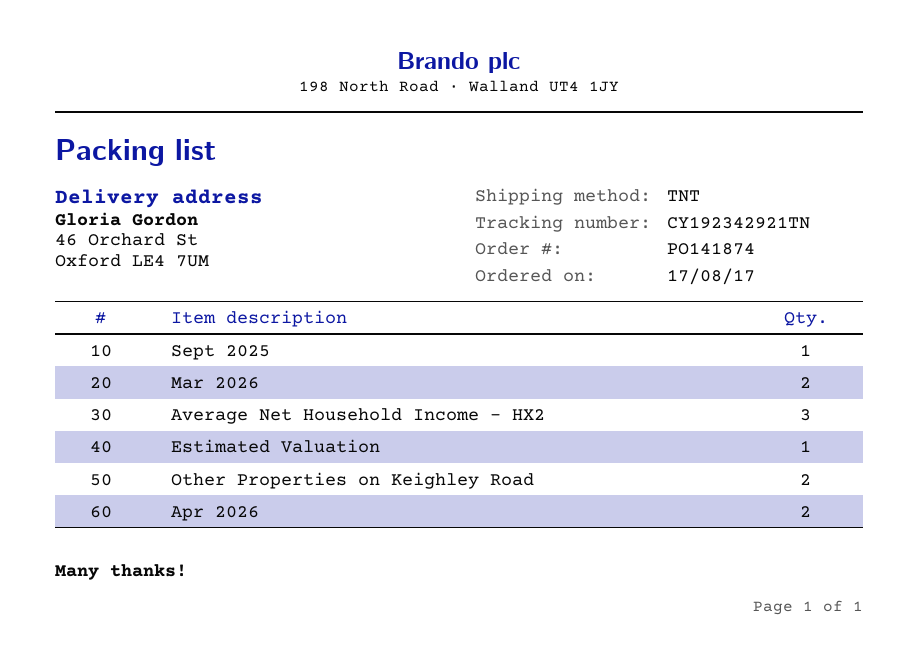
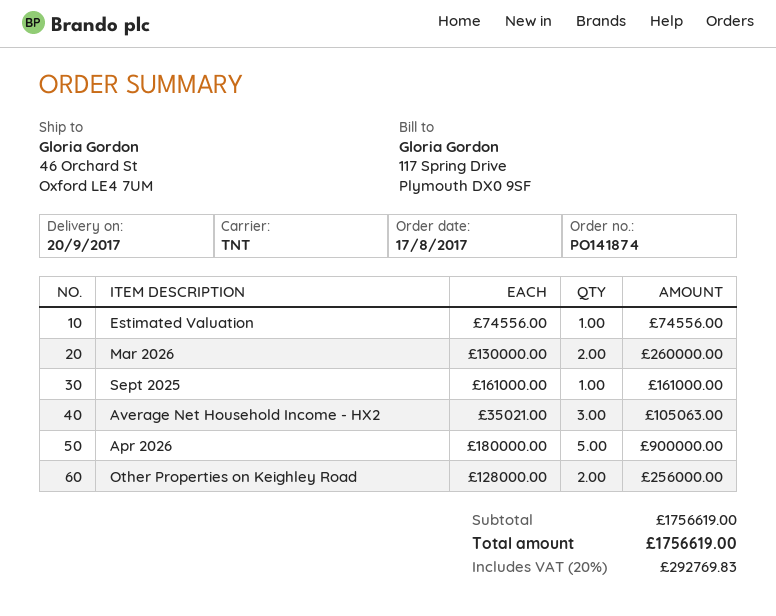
Apr 2026: 2 -> 5

